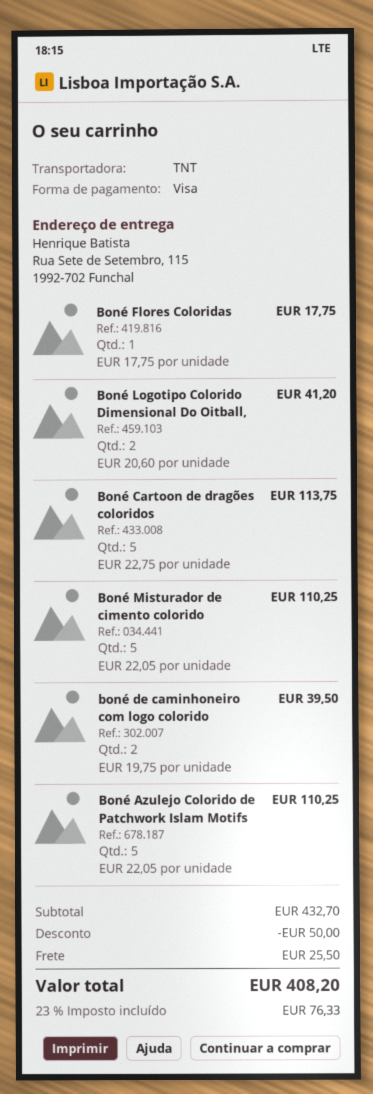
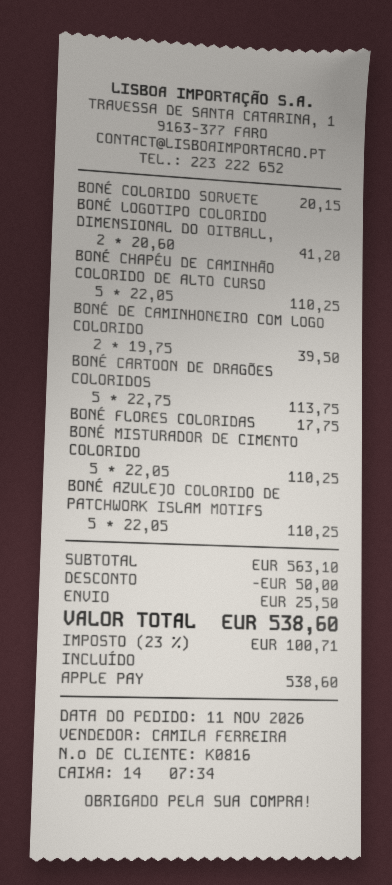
payment method: Visa -> Apple Pay
BONÉ COLORIDO SORVETE: none -> 1 x 20.15 = 20.15
BONÉ CHAPÉU DE CAMINHÃO COLORIDO DE ALTO CURSO: none -> 5 x 22.05 = 110.25
subtotal: 432.70 -> 563.10
tax: 23% = 76.33 -> 23% = 100.71
total: 408.20 -> 538.60

